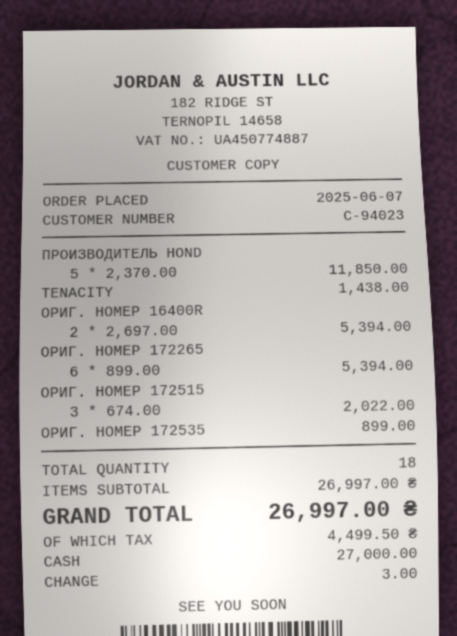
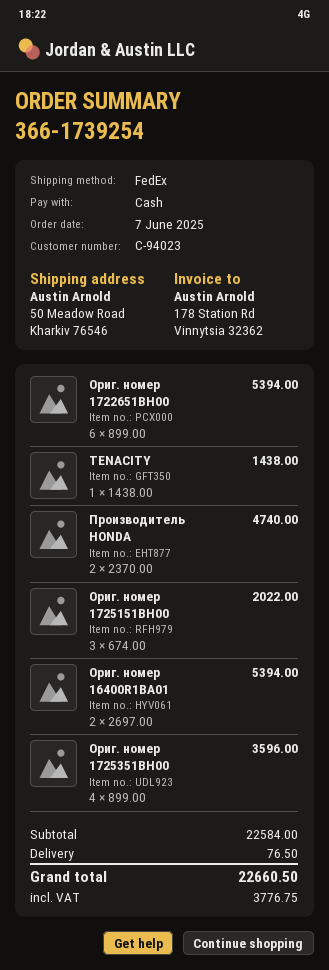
ПРОИЗВОДИТЕЛЬ HOND: 5 x 2370.00 = 11850.00 -> 2 x 2370.00 = 4740.00
ОРИГ. НОМЕР 172535: 1 x 899.00 = 899.00 -> 4 x 899.00 = 3596.00
subtotal: 26997.00 -> 22584.00
shipping: none -> 76.50
tax: 4499.50 -> 3776.75
total: 26997.00 -> 22660.50

